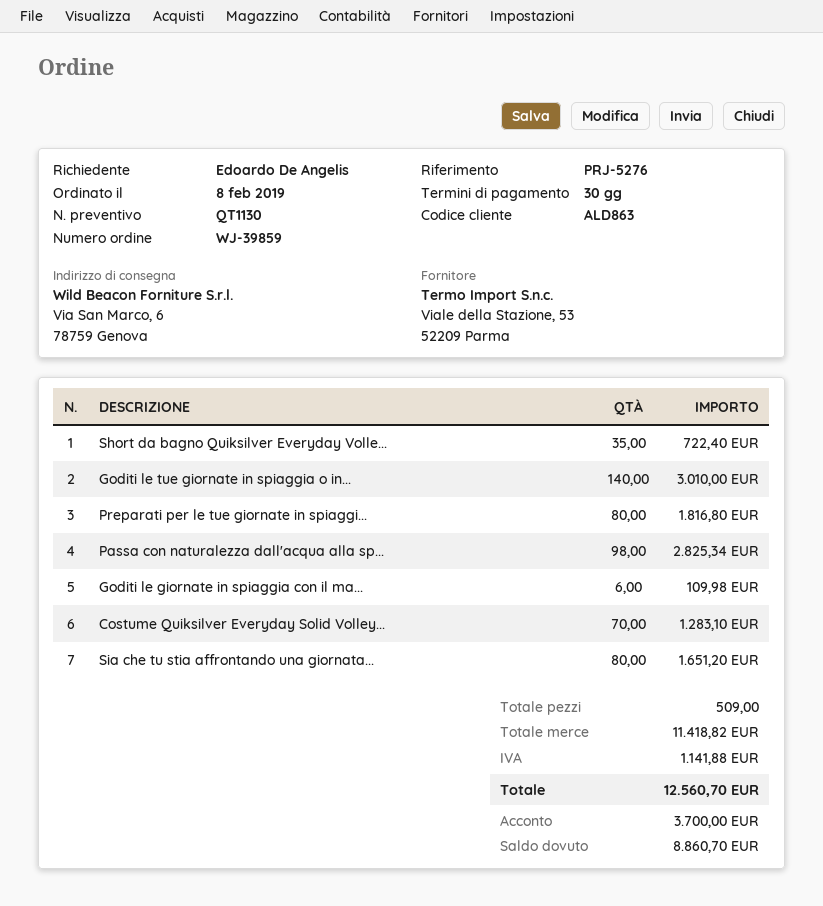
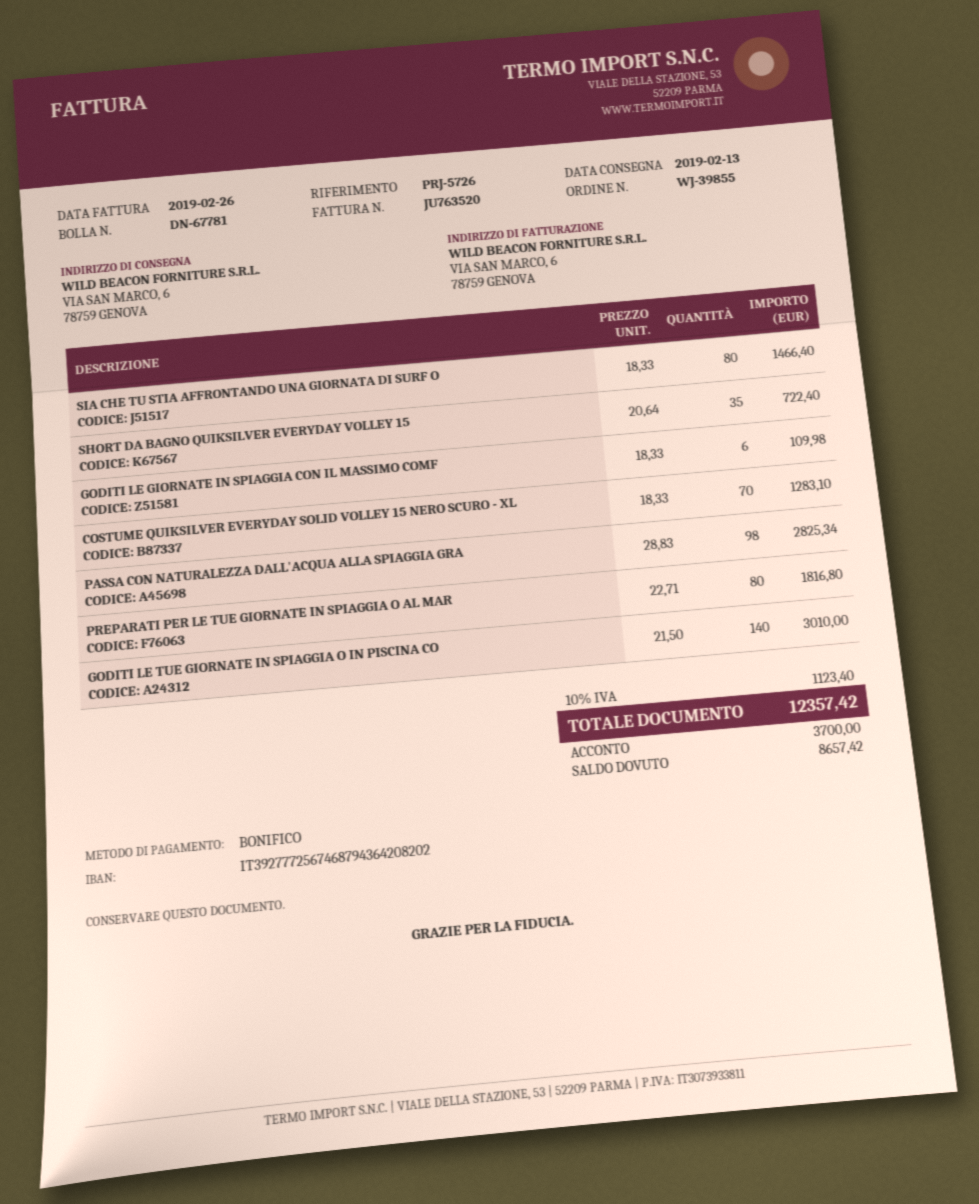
order number: WJ-39859 -> WJ-39855
reference: PRJ-5276 -> PRJ-5726
Sia che tu stia affrontando una giornata...: 80 for 1651.20 -> 80 for 1466.40
tax: 1141.88 -> 1123.40
total: 12560.70 -> 12357.42
balance: 8860.70 -> 8657.42

